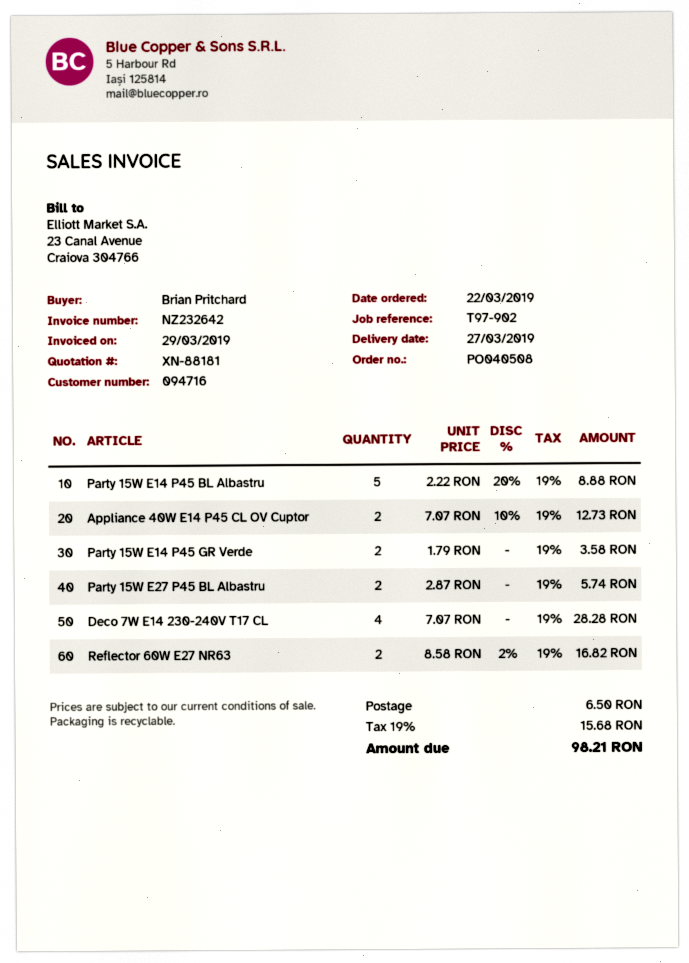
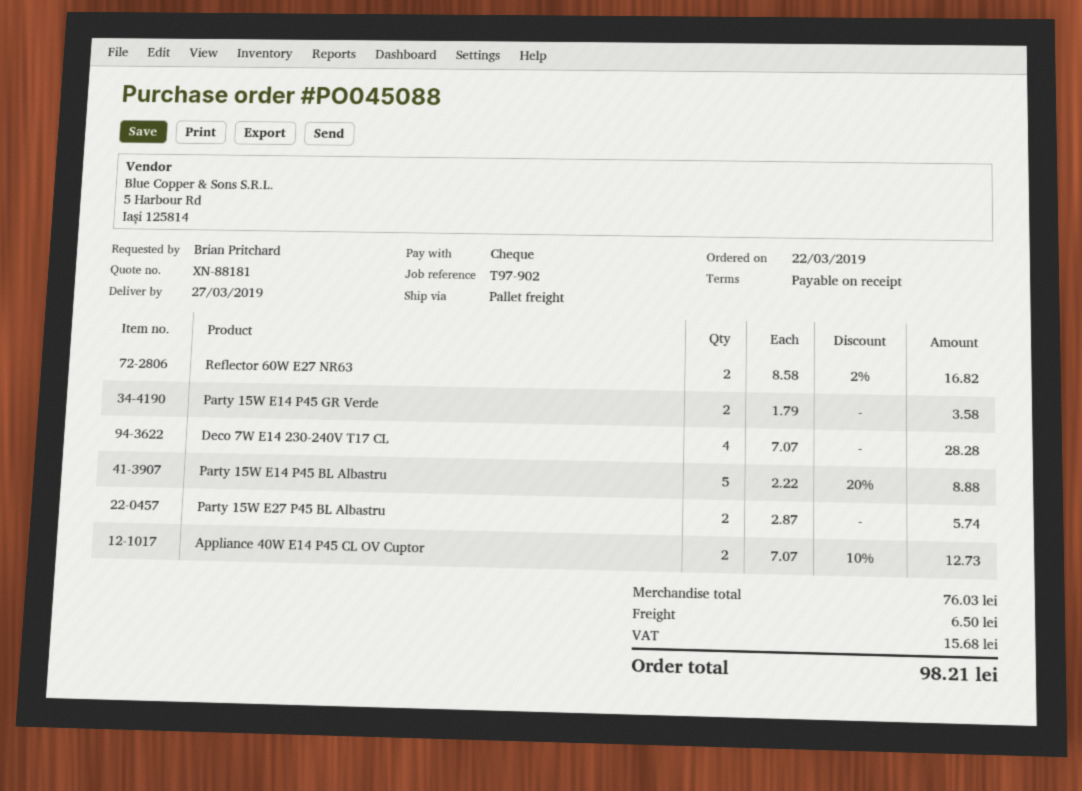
order number: PO040508 -> PO045088

